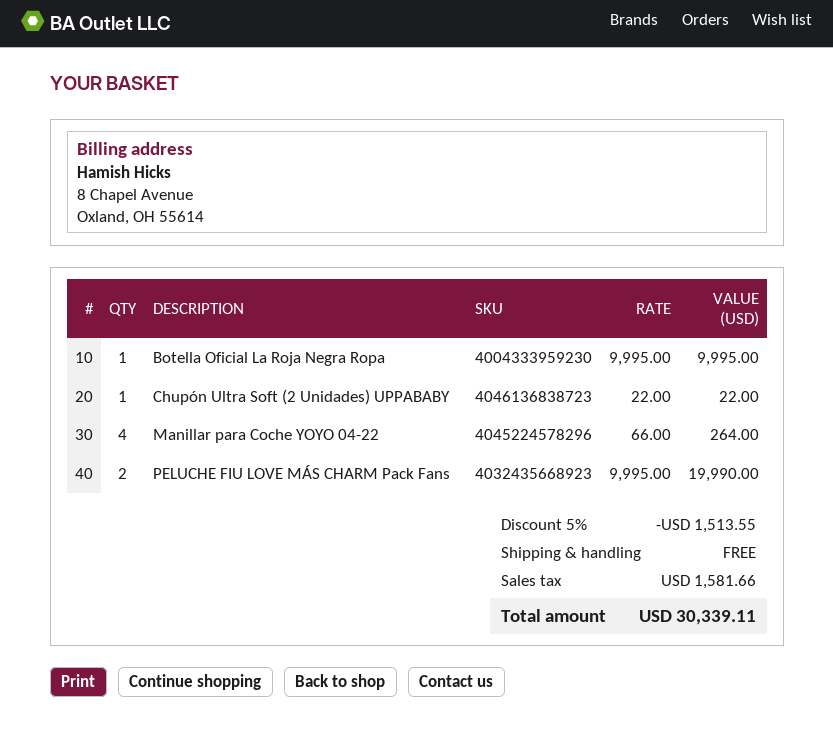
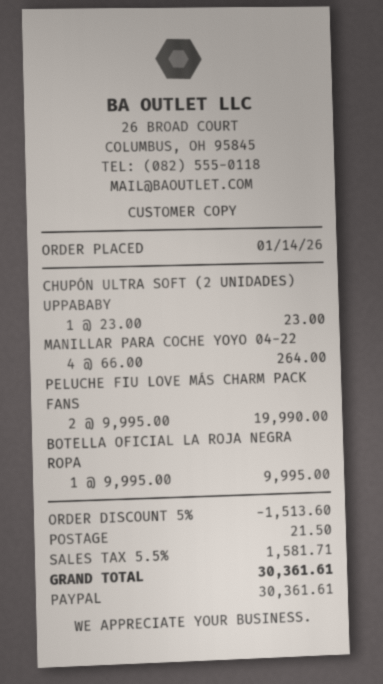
Chupón Ultra Soft (2 Unidades) UPPABABY: 1 x 22.00 = 22.00 -> 1 x 23.00 = 23.00
discount: 5% = 1513.55 -> 5% = 1513.60
shipping: 0.00 -> 21.50
tax: 1581.66 -> 1581.71
total: 30339.11 -> 30361.61

